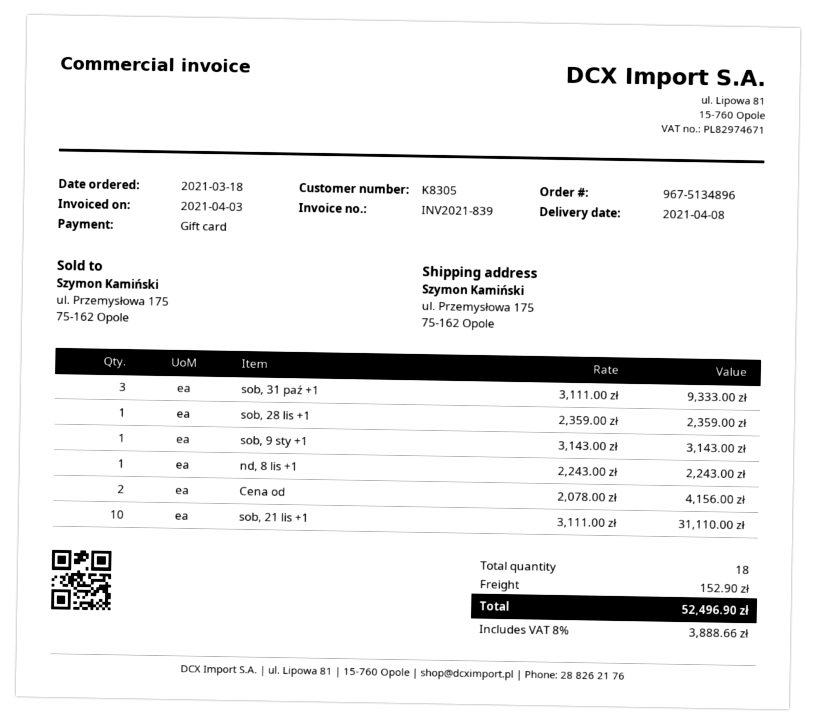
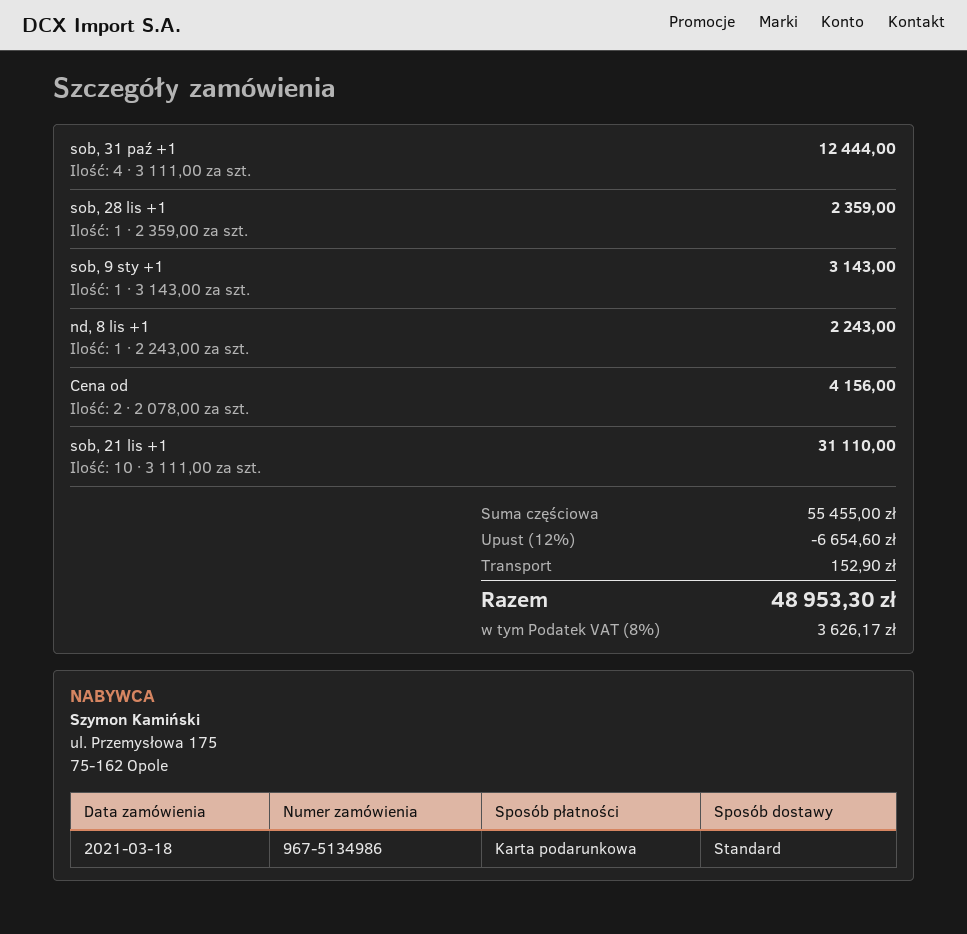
order number: 967-5134896 -> 967-5134986
sob, 31 paź +1: 3 x 3111.00 = 9333.00 -> 4 x 3111.00 = 12444.00
discount: none -> 12% = 6654.60
tax: 8% = 3888.66 -> 8% = 3626.17
total: 52496.90 -> 48953.30

